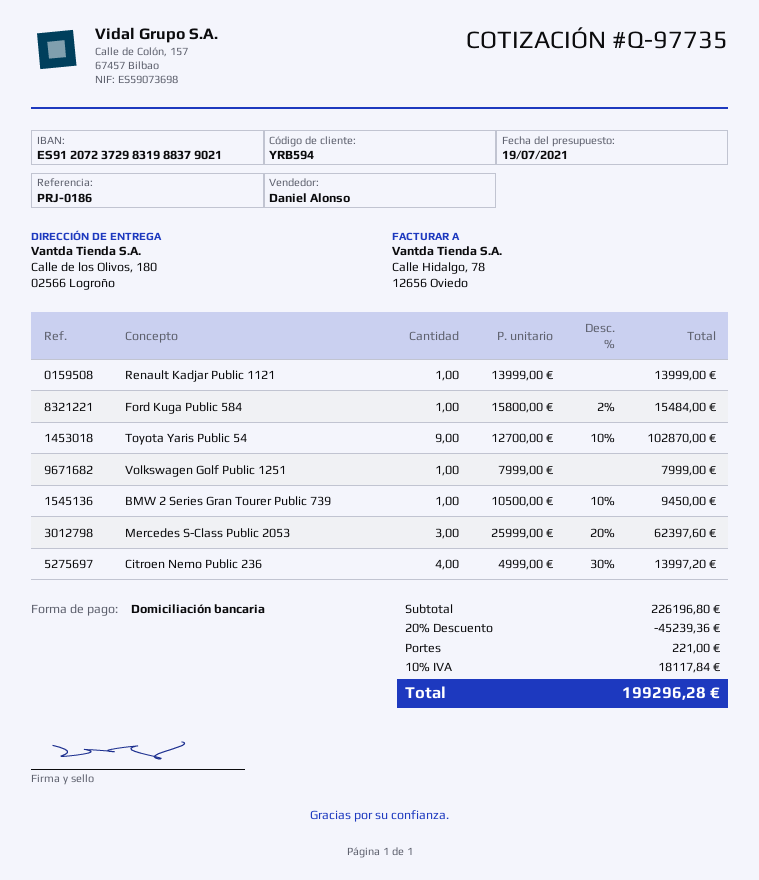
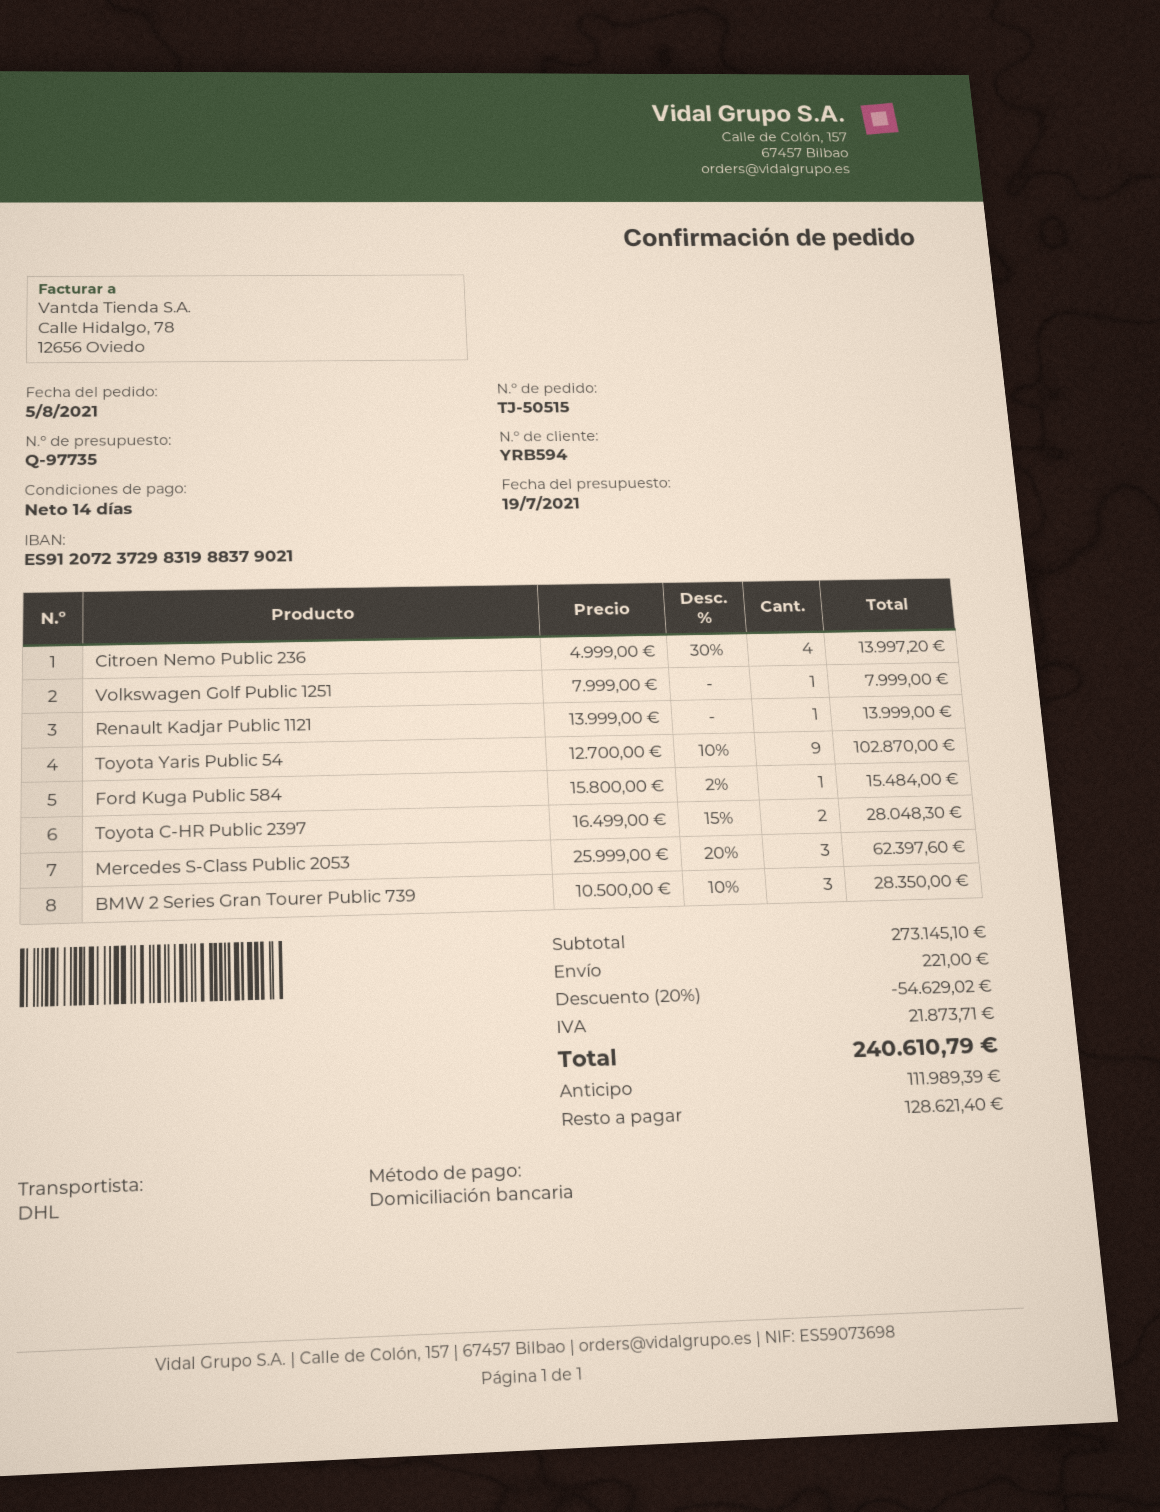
BMW 2 Series Gran Tourer Public 739: 1 x 10500.00 - 10% = 9450.00 -> 3 x 10500.00 - 10% = 28350.00
Toyota C-HR Public 2397: none -> 2 x 16499.00 - 15% = 28048.30
subtotal: 226196.80 -> 273145.10
discount: 20% = 45239.36 -> 20% = 54629.02
tax: 18117.84 -> 21873.71
total: 199296.28 -> 240610.79

